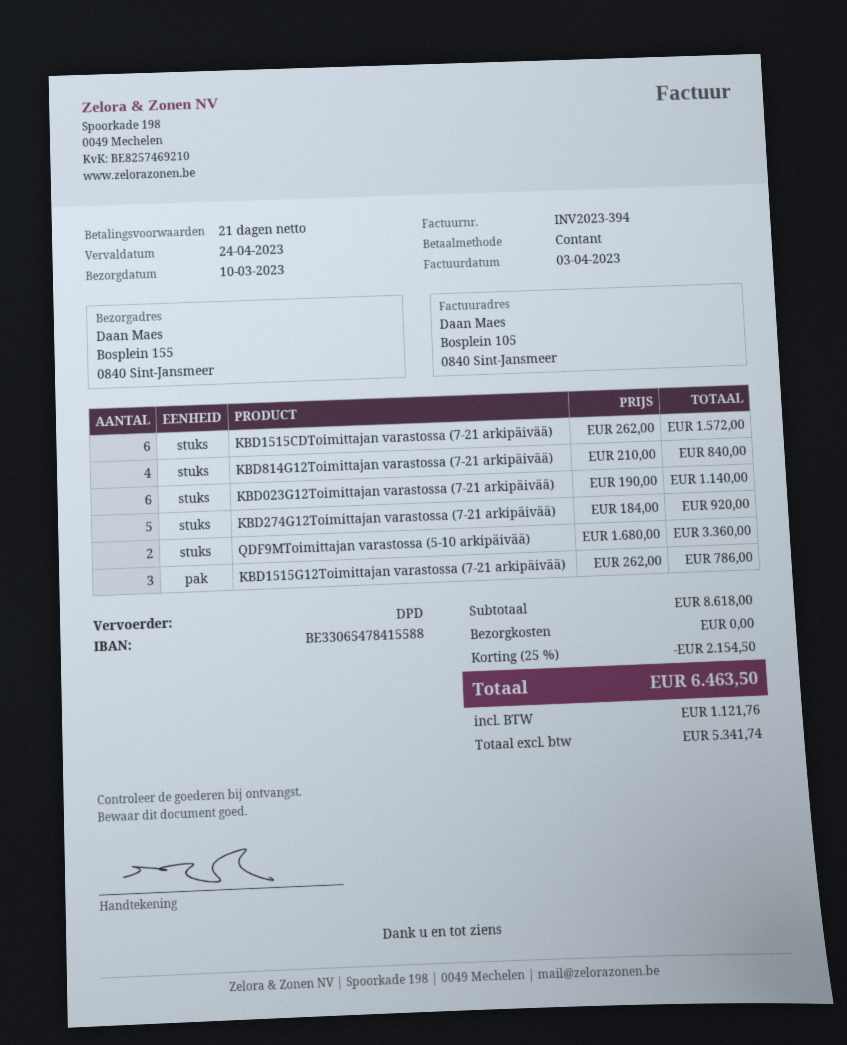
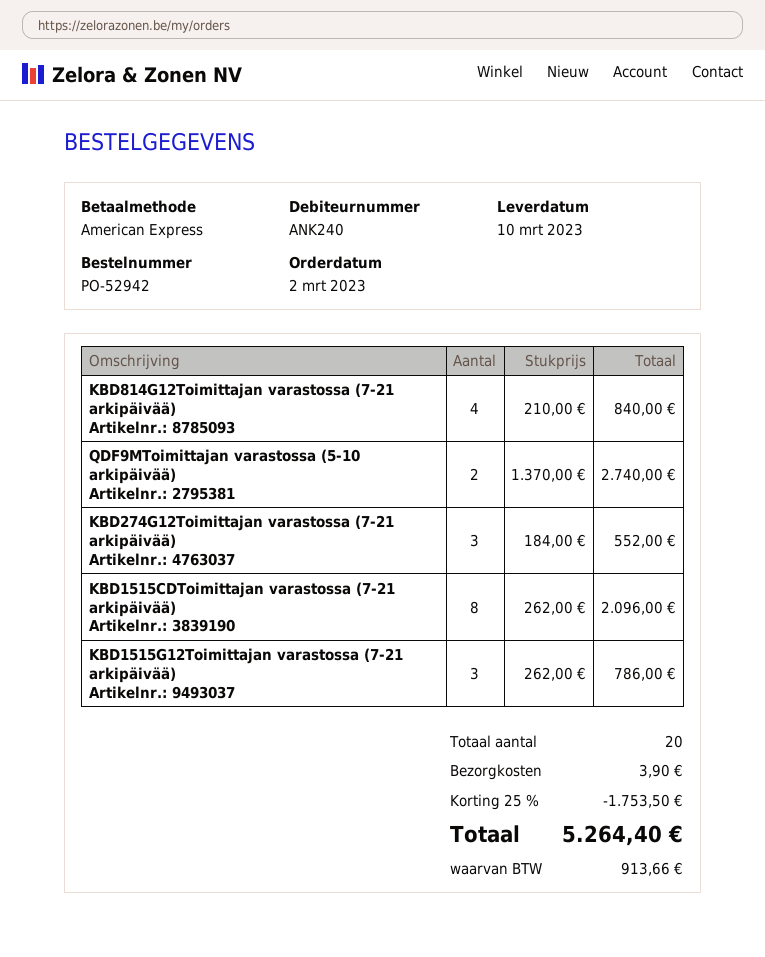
payment method: cash -> American Express
KBD1515CDToimittajan varastossa (7-21 arkipäivää): 6 x 262.00 = 1572.00 -> 8 x 262.00 = 2096.00
KBD023G12Toimittajan varastossa (7-21 arkipäivää): 6 x 190.00 = 1140.00 -> none
KBD274G12Toimittajan varastossa (7-21 arkipäivää): 5 x 184.00 = 920.00 -> 3 x 184.00 = 552.00
QDF9MToimittajan varastossa (5-10 arkipäivää): 2 x 1680.00 = 3360.00 -> 2 x 1370.00 = 2740.00
discount: 25% = 2154.50 -> 25% = 1753.50
shipping: 0.00 -> 3.90
tax: 1121.76 -> 913.66
total: 6463.50 -> 5264.40

